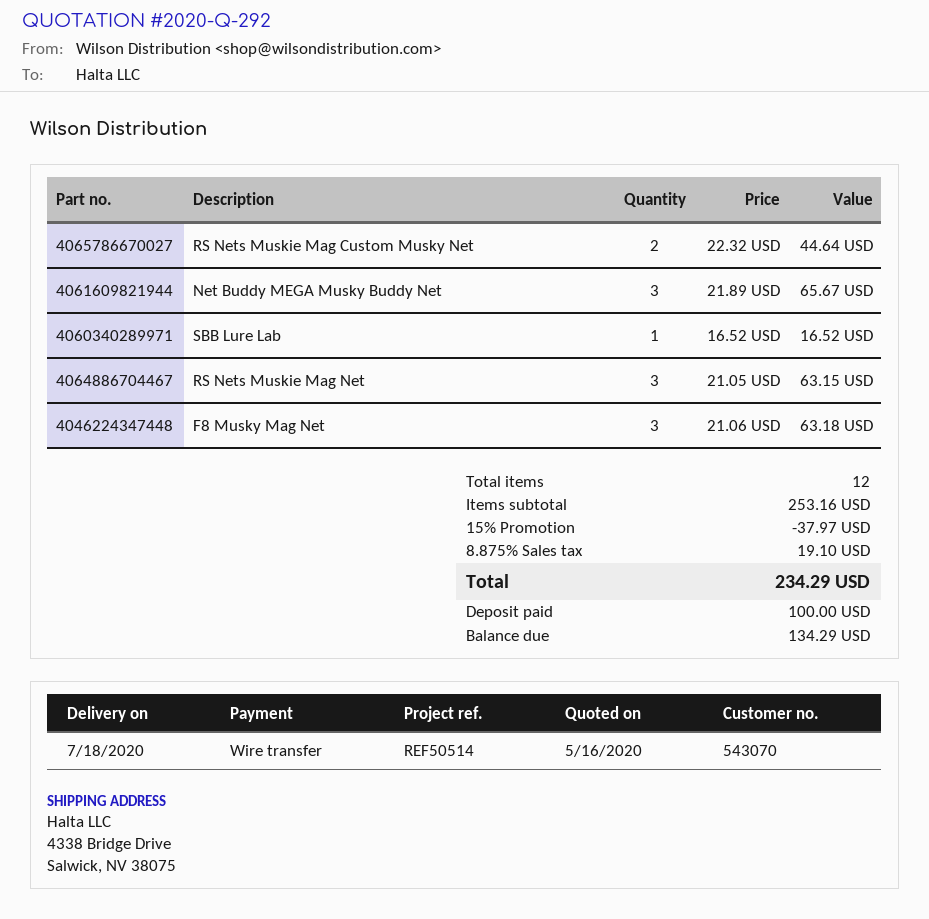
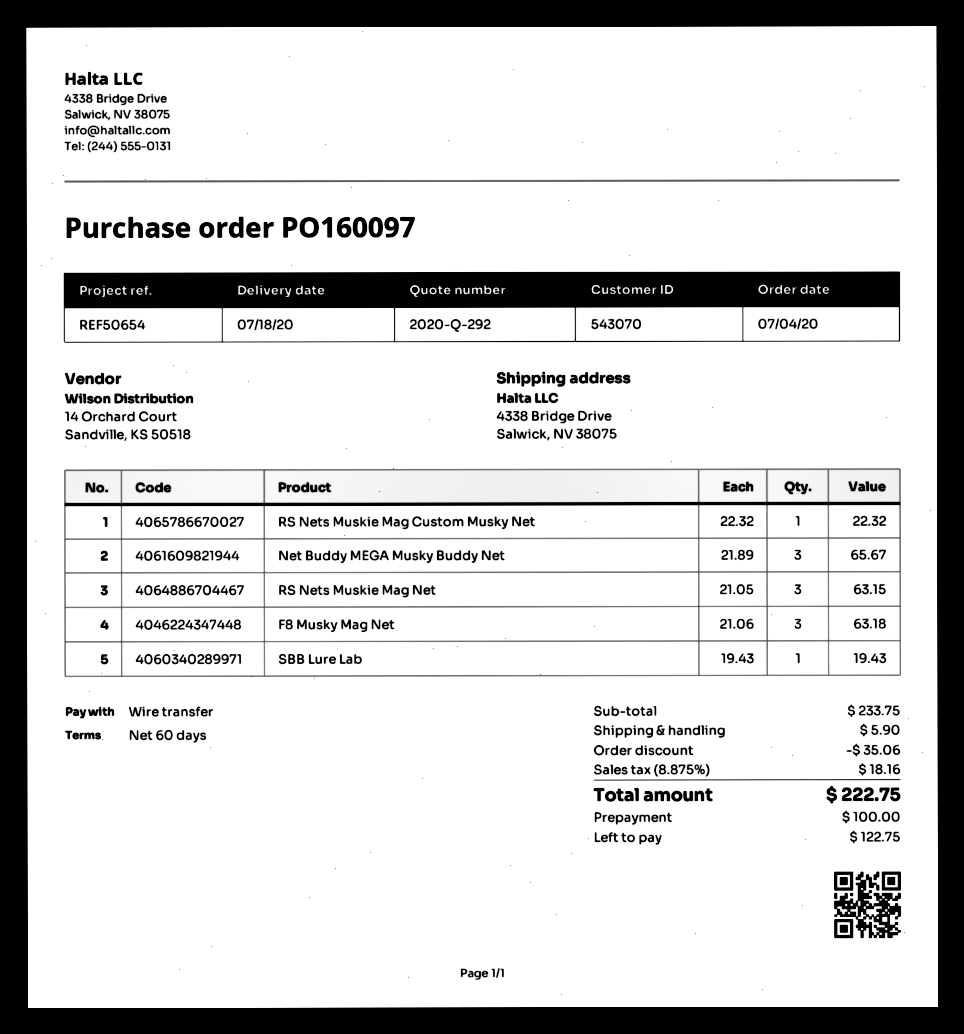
reference: REF50514 -> REF50654
RS Nets Muskie Mag Custom Musky Net: 2 x 22.32 = 44.64 -> 1 x 22.32 = 22.32
SBB Lure Lab: 1 x 16.52 = 16.52 -> 1 x 19.43 = 19.43
subtotal: 253.16 -> 233.75
discount: 37.97 -> 35.06
shipping: none -> 5.90
tax: 8.875% = 19.10 -> 8.875% = 18.16
total: 234.29 -> 222.75
balance: 134.29 -> 122.75

